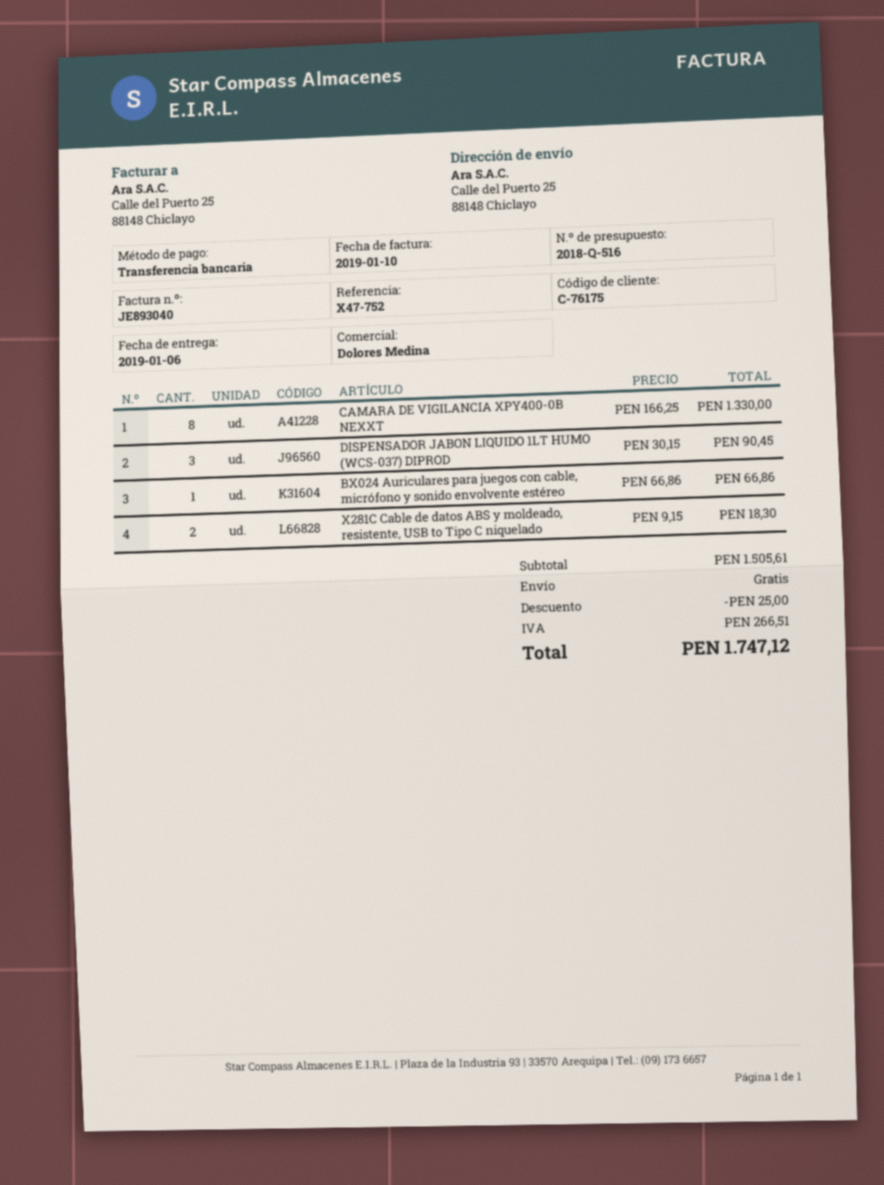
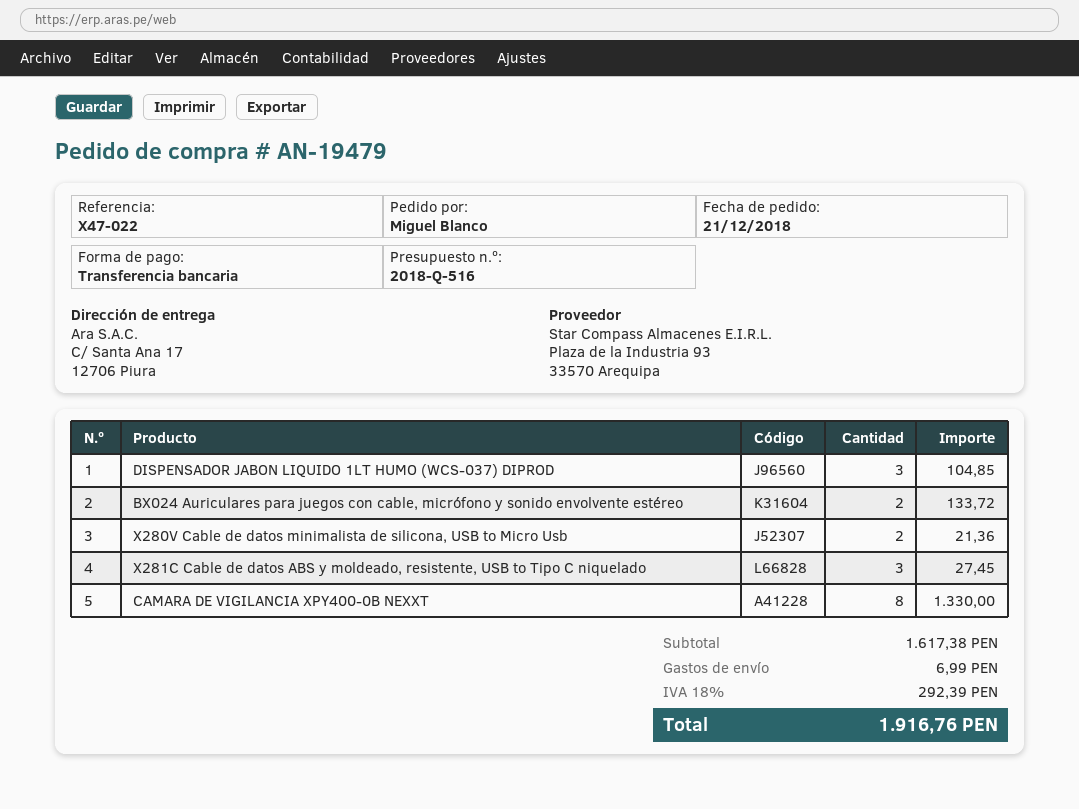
reference: X47-752 -> X47-022
ship to: Calle del Puerto 25, 88148 Chiclayo -> C/ Santa Ana 17, 12706 Piura
DISPENSADOR JABON LIQUIDO 1LT HUMO (WCS-037) DIPROD: 3 for 90.45 -> 3 for 104.85
BX024 Auriculares para juegos con cable, micrófono y sonido envolvente estéreo: 1 for 66.86 -> 2 for 133.72
X281C Cable de datos ABS y moldeado, resistente, USB to Tipo C niquelado: 2 for 18.30 -> 3 for 27.45
X280V Cable de datos minimalista de silicona, USB to Micro Usb: none -> 2 for 21.36
subtotal: 1505.61 -> 1617.38
discount: 25.00 -> none
shipping: 0.00 -> 6.99
tax: 266.51 -> 292.39
total: 1747.12 -> 1916.76

